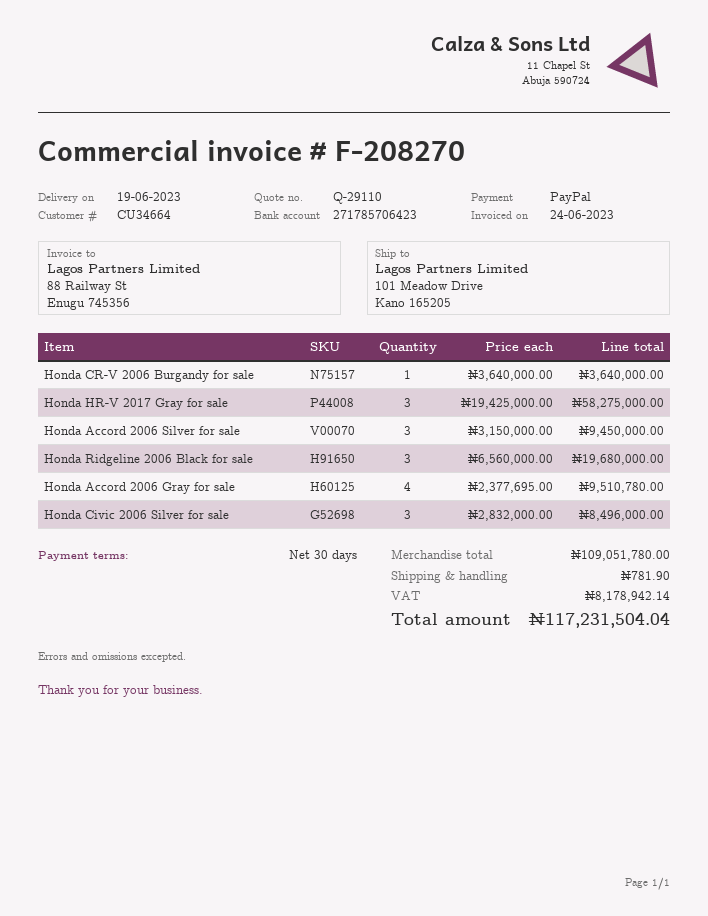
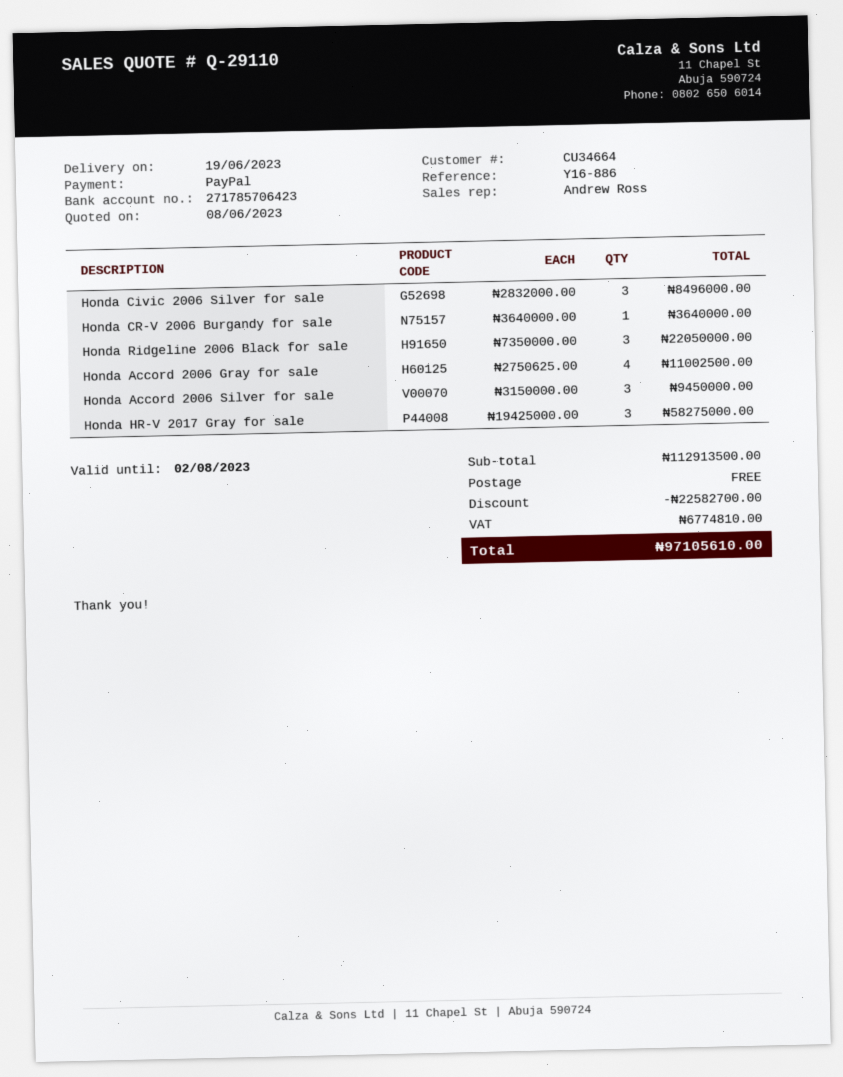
Honda Ridgeline 2006 Black for sale: 3 x 6560000.00 = 19680000.00 -> 3 x 7350000.00 = 22050000.00
Honda Accord 2006 Gray for sale: 4 x 2377695.00 = 9510780.00 -> 4 x 2750625.00 = 11002500.00
subtotal: 109051780.00 -> 112913500.00
discount: none -> 22582700.00
shipping: 781.90 -> 0.00
tax: 8178942.14 -> 6774810.00
total: 117231504.04 -> 97105610.00

